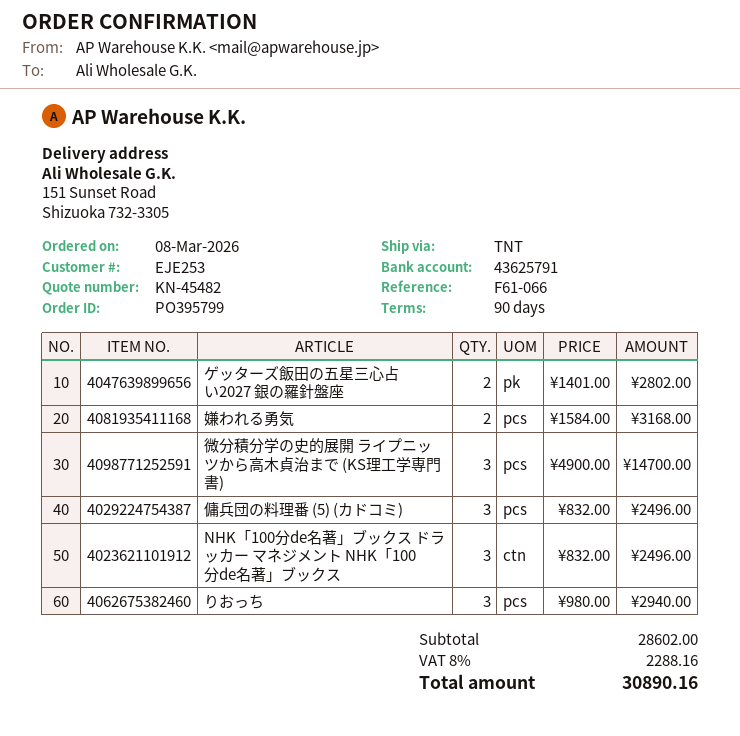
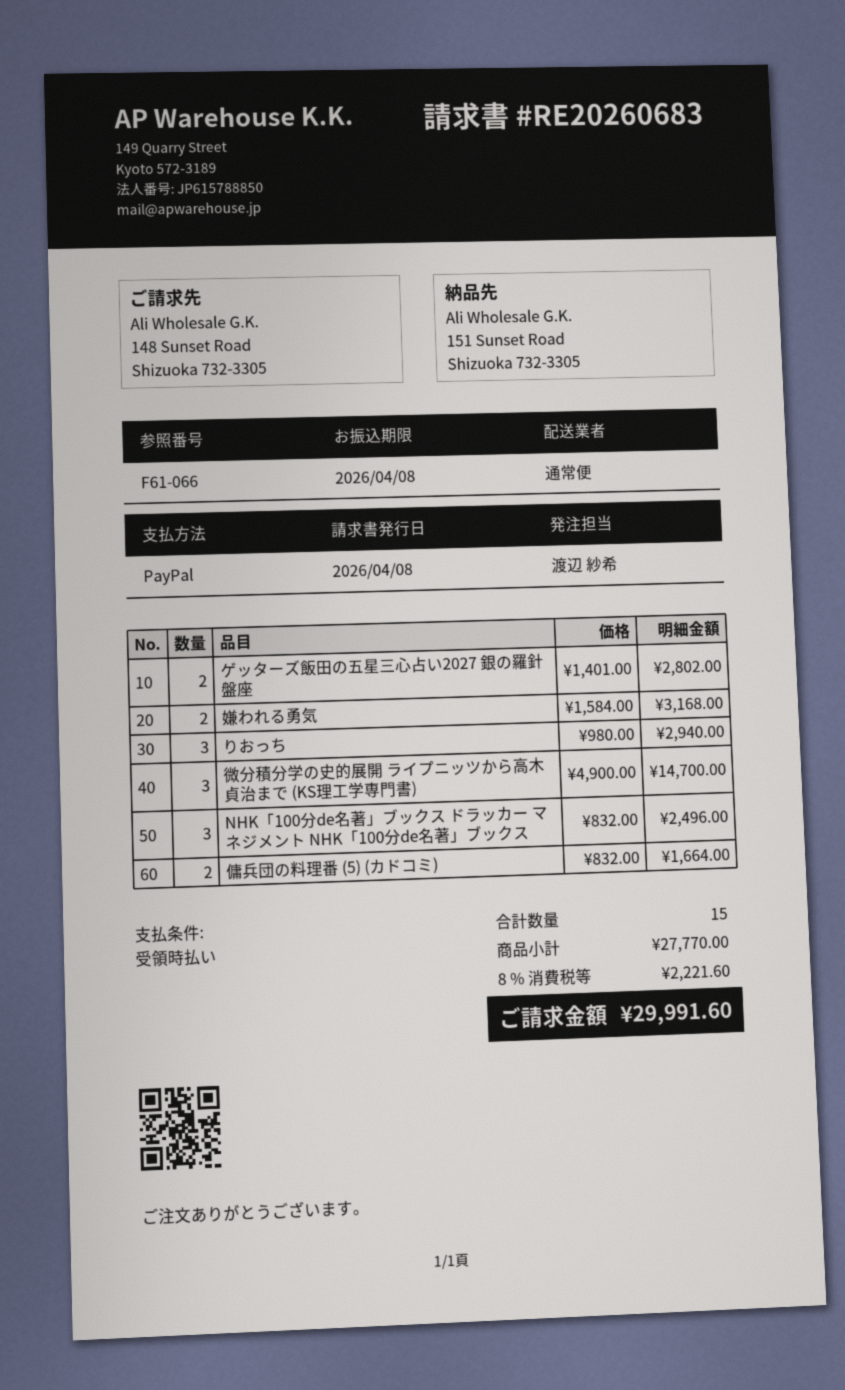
payment terms: 90 days -> on receipt
shipping method: TNT -> standard
傭兵団の料理番 (5) (カドコミ): 3 x 832.00 = 2496.00 -> 2 x 832.00 = 1664.00
subtotal: 28602.00 -> 27770.00
tax: 8% = 2288.16 -> 8% = 2221.60
total: 30890.16 -> 29991.60

